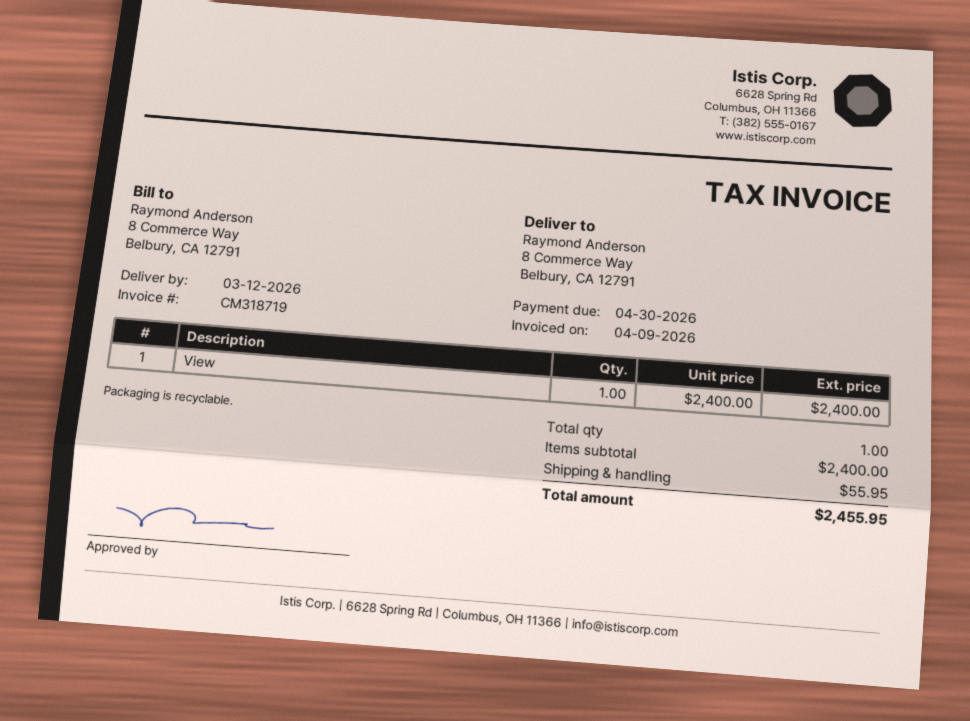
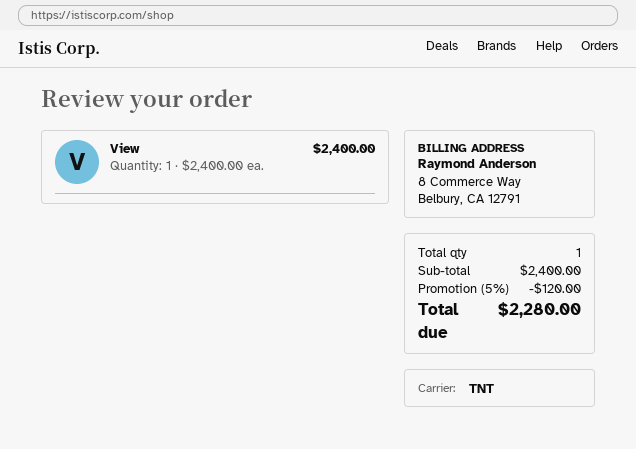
discount: none -> 5% = 120.00
shipping: 55.95 -> none
total: 2455.95 -> 2280.00

